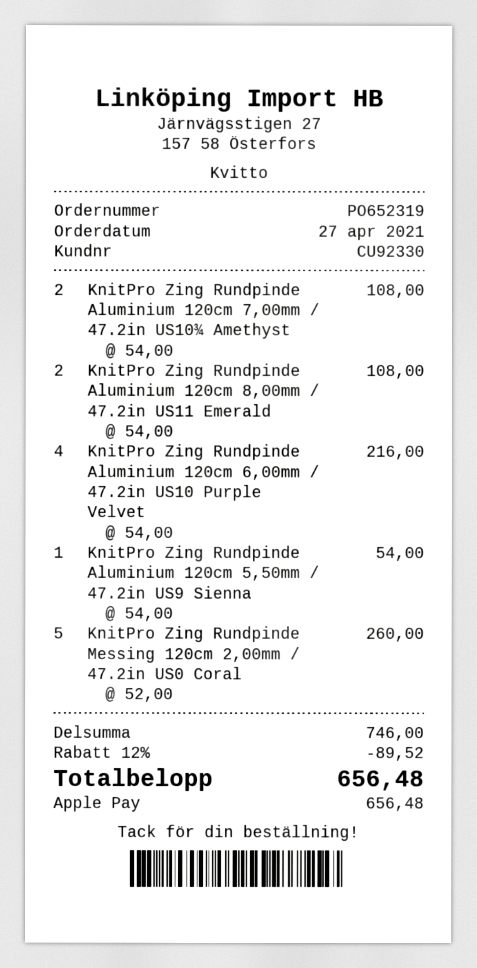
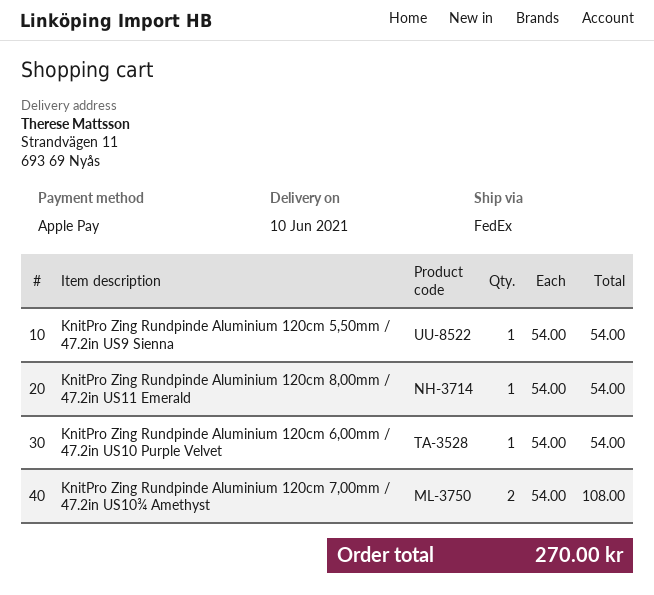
KnitPro Zing Rundpinde Aluminium 120cm 8,00mm / 47.2in US11 Emerald: 2 x 54.00 = 108.00 -> 1 x 54.00 = 54.00
KnitPro Zing Rundpinde Aluminium 120cm 6,00mm / 47.2in US10 Purple Velvet: 4 x 54.00 = 216.00 -> 1 x 54.00 = 54.00
KnitPro Zing Rundpinde Messing 120cm 2,00mm / 47.2in US0 Coral: 5 x 52.00 = 260.00 -> none
discount: 12% = 89.52 -> none
total: 656.48 -> 270.00

